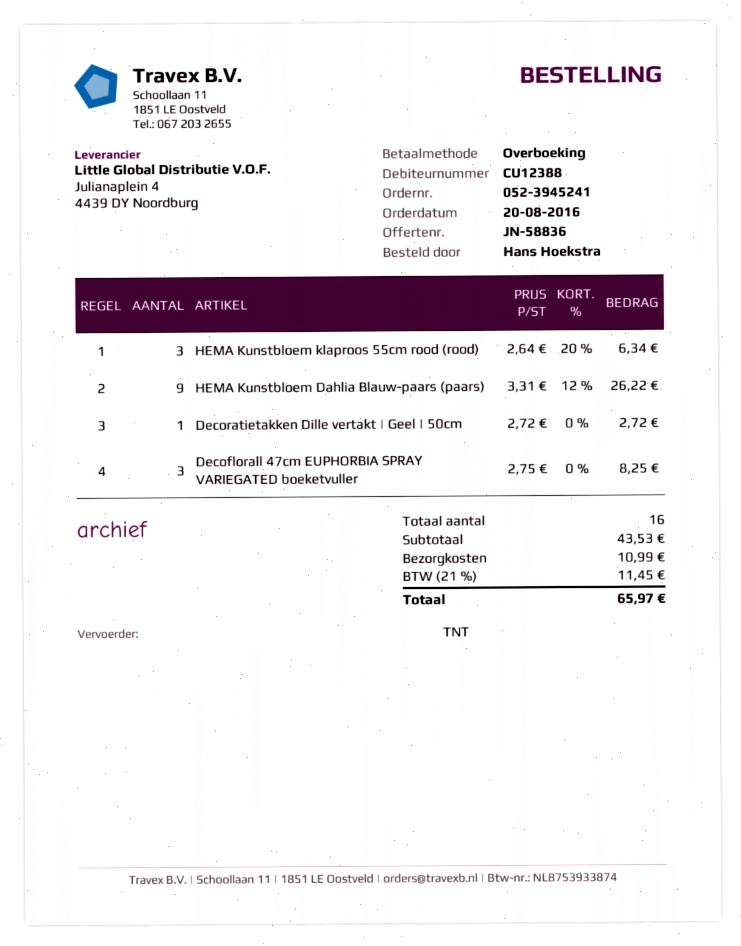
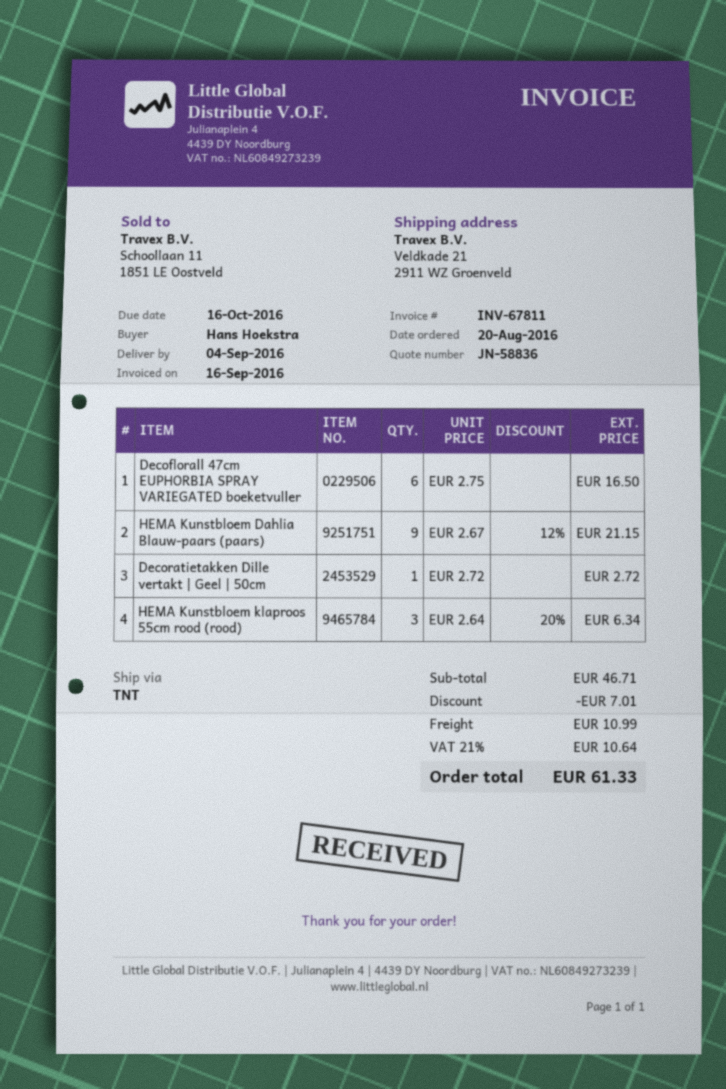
HEMA Kunstbloem Dahlia Blauw-paars (paars): 9 x 3.31 - 12% = 26.22 -> 9 x 2.67 - 12% = 21.15
Decoflorall 47cm EUPHORBIA SPRAY VARIEGATED boeketvuller: 3 x 2.75 = 8.25 -> 6 x 2.75 = 16.50
subtotal: 43.53 -> 46.71
discount: none -> 7.01
tax: 21% = 11.45 -> 21% = 10.64
total: 65.97 -> 61.33

